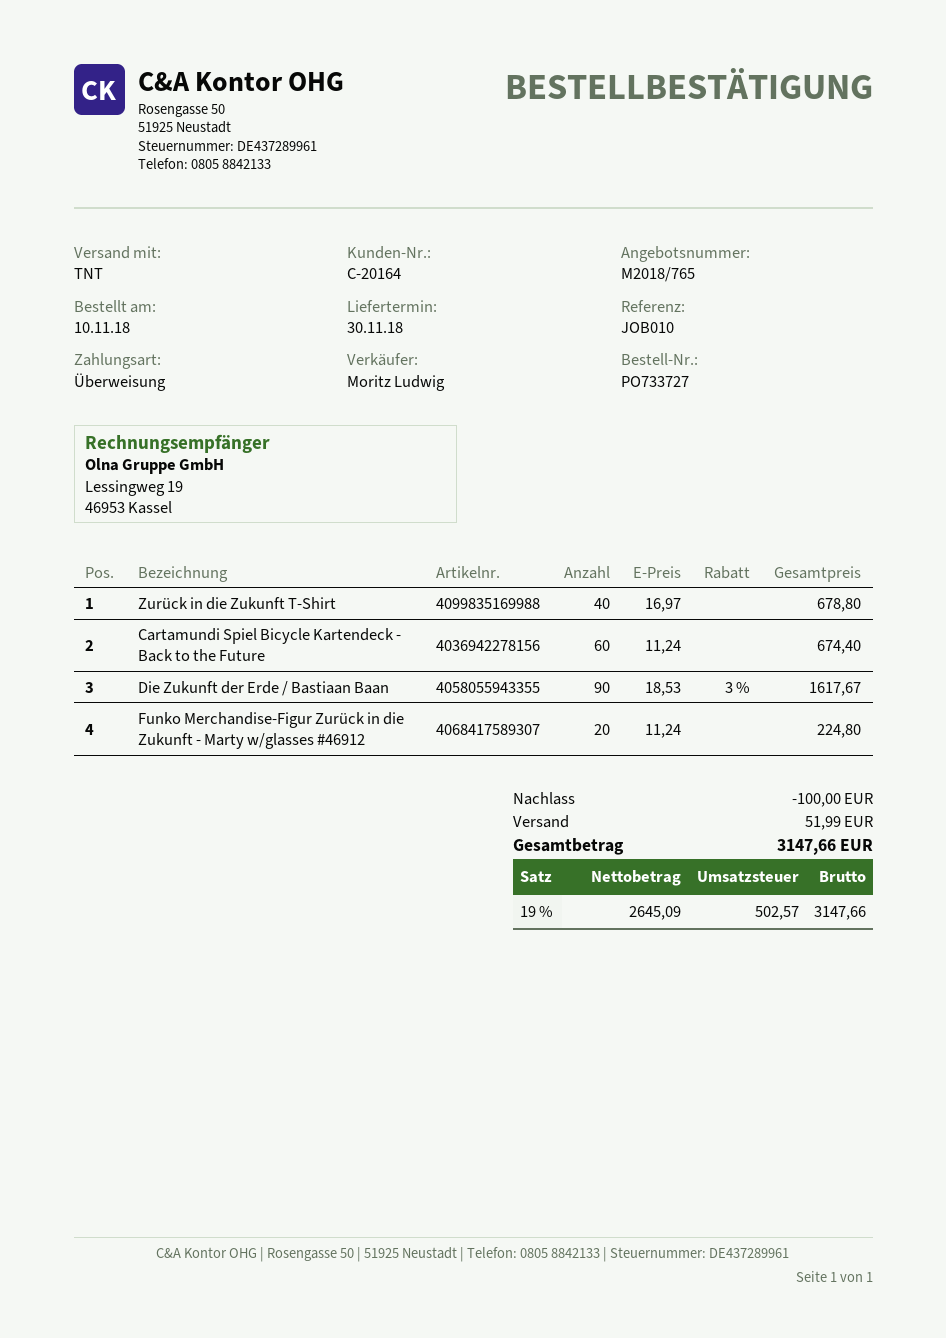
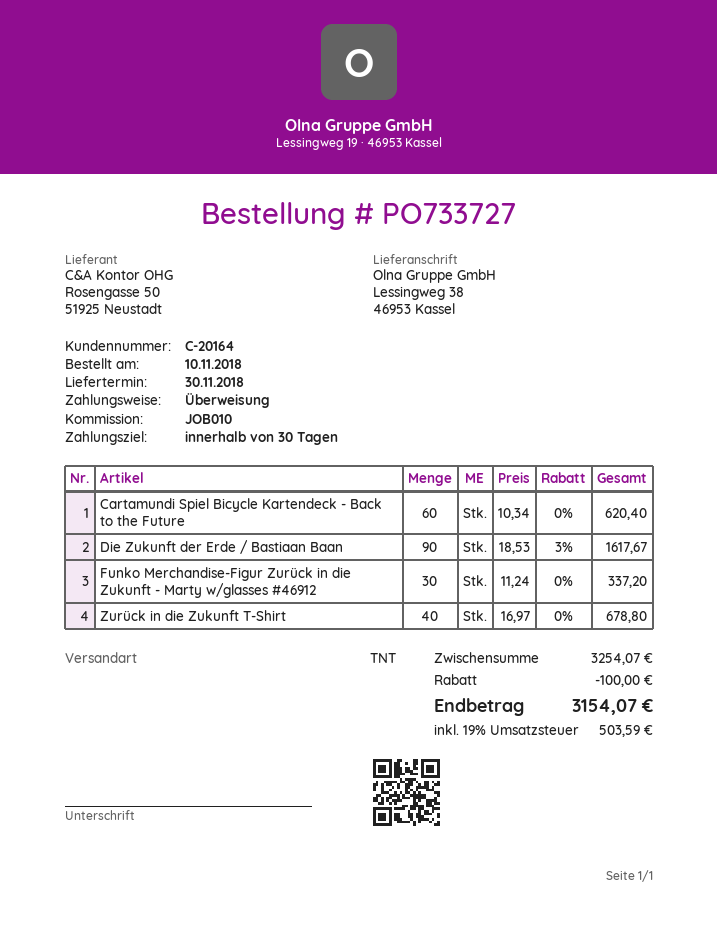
Cartamundi Spiel Bicycle Kartendeck - Back to the Future: 60 x 11.24 = 674.40 -> 60 x 10.34 = 620.40
Funko Merchandise-Figur Zurück in die Zukunft - Marty w/glasses #46912: 20 x 11.24 = 224.80 -> 30 x 11.24 = 337.20
shipping: 51.99 -> none
tax: 19% = 502.57 -> 19% = 503.59
total: 3147.66 -> 3154.07

